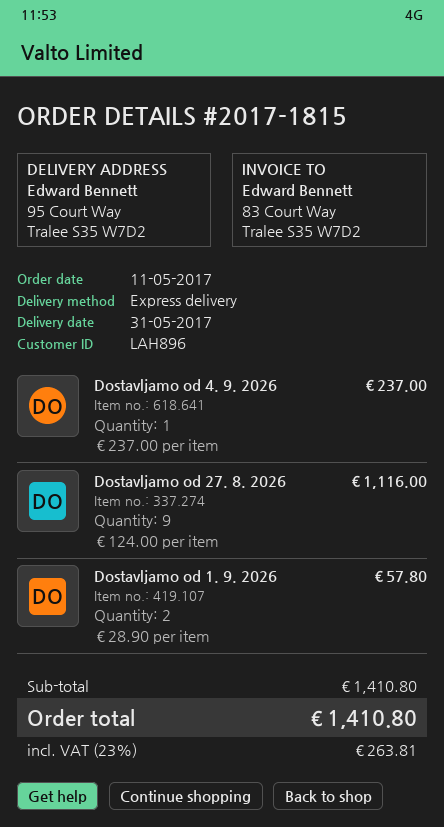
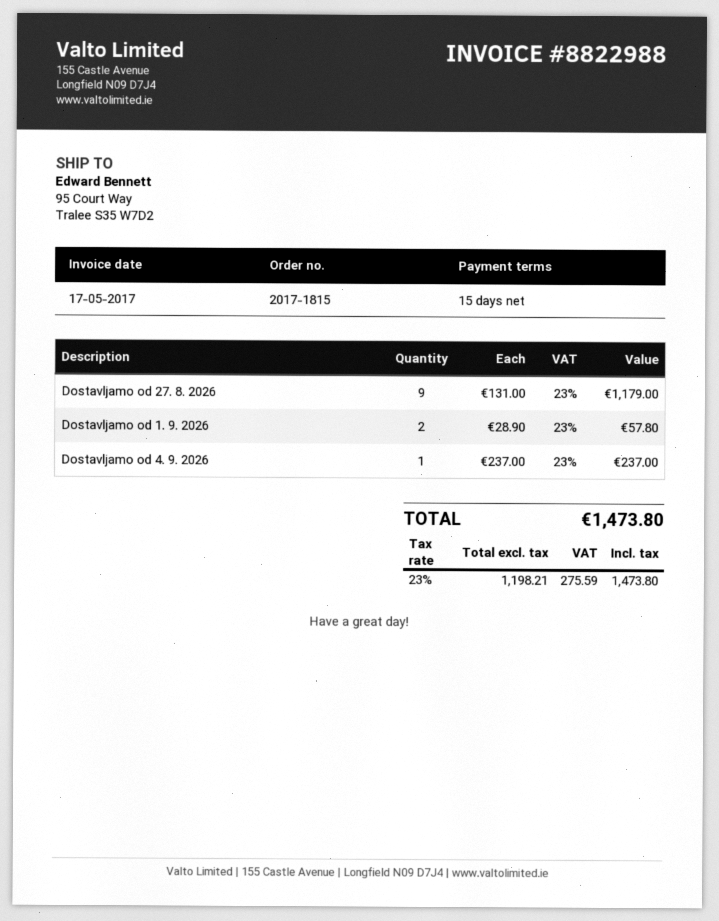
Dostavljamo od 27. 8. 2026: 9 x 124.00 = 1116.00 -> 9 x 131.00 = 1179.00
tax: 23% = 263.81 -> 23% = 275.59
total: 1410.80 -> 1473.80

